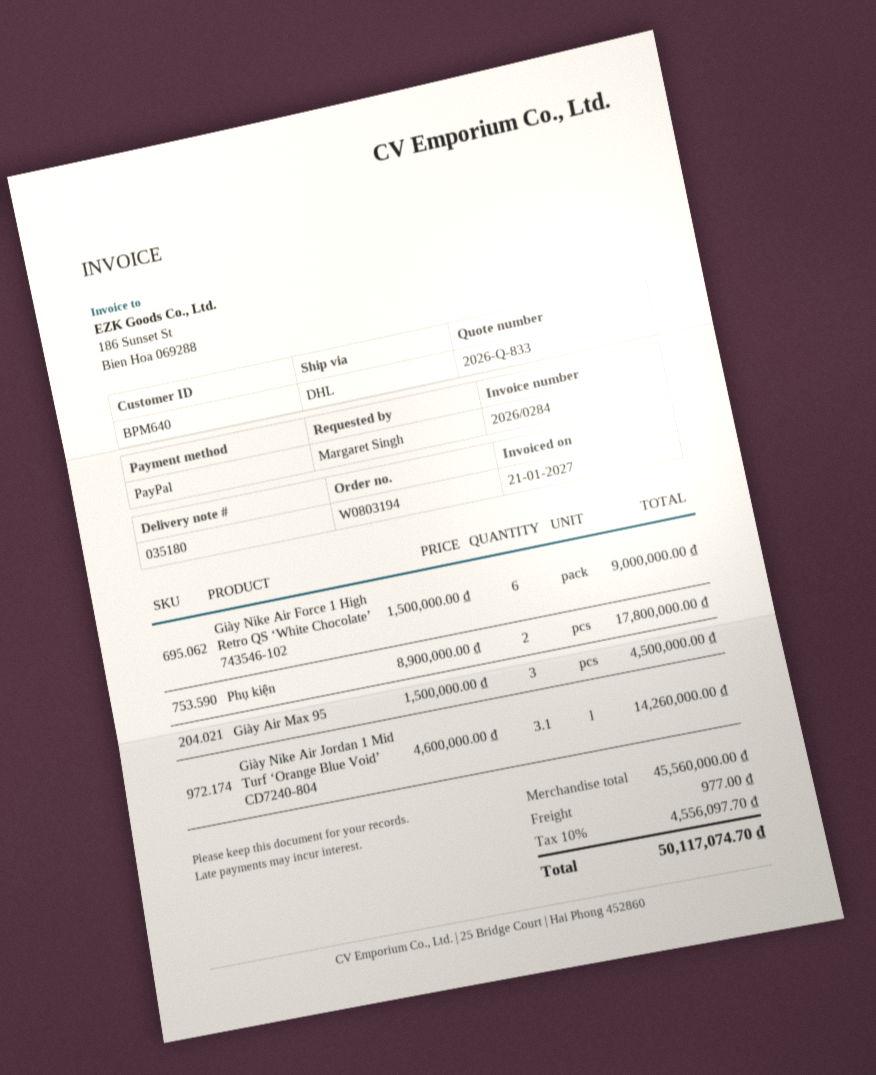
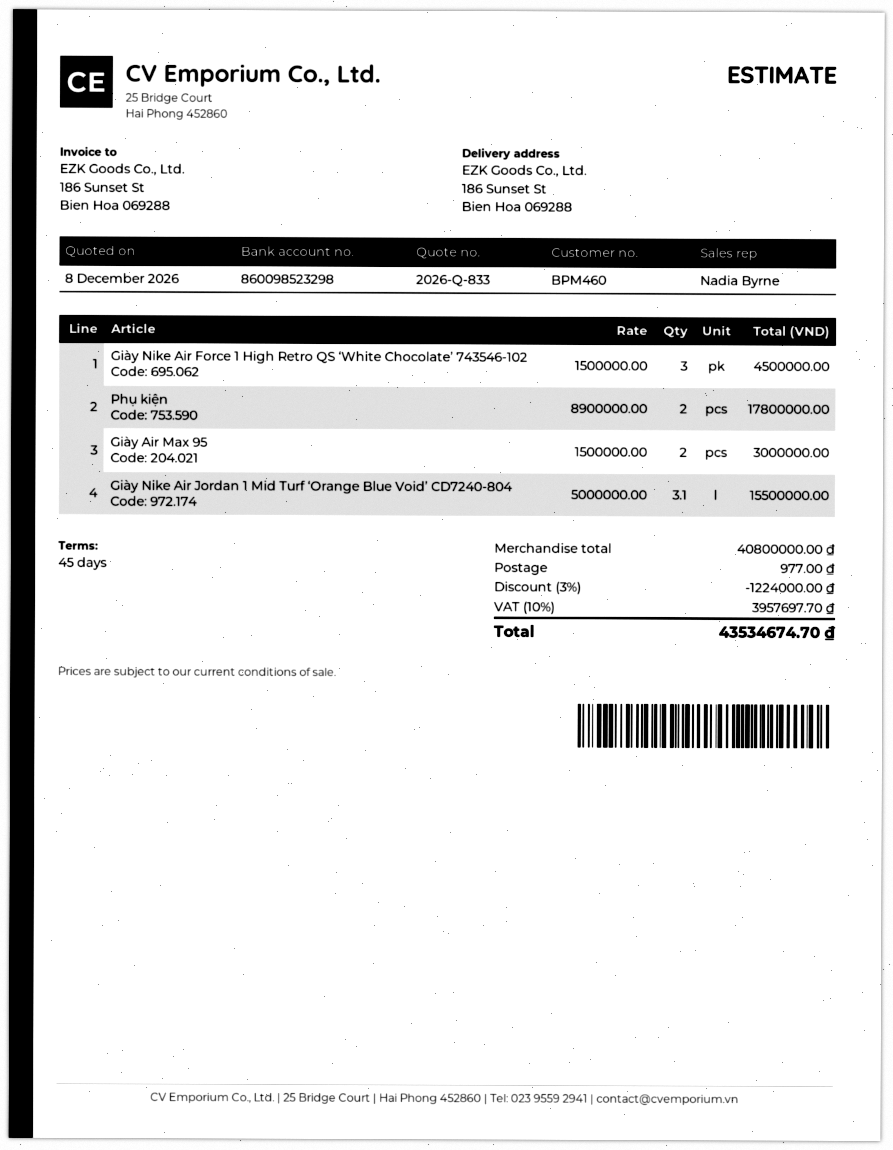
customer number: BPM640 -> BPM460
Giày Nike Air Force 1 High Retro QS ‘White Chocolate’ 743546-102: 6 x 1500000.00 = 9000000.00 -> 3 x 1500000.00 = 4500000.00
Giày Air Max 95: 3 x 1500000.00 = 4500000.00 -> 2 x 1500000.00 = 3000000.00
Giày Nike Air Jordan 1 Mid Turf ‘Orange Blue Void’ CD7240-804: 3.1 x 4600000.00 = 14260000.00 -> 3.1 x 5000000.00 = 15500000.00
subtotal: 45560000.00 -> 40800000.00
discount: none -> 3% = 1224000.00
tax: 10% = 4556097.70 -> 10% = 3957697.70
total: 50117074.70 -> 43534674.70

